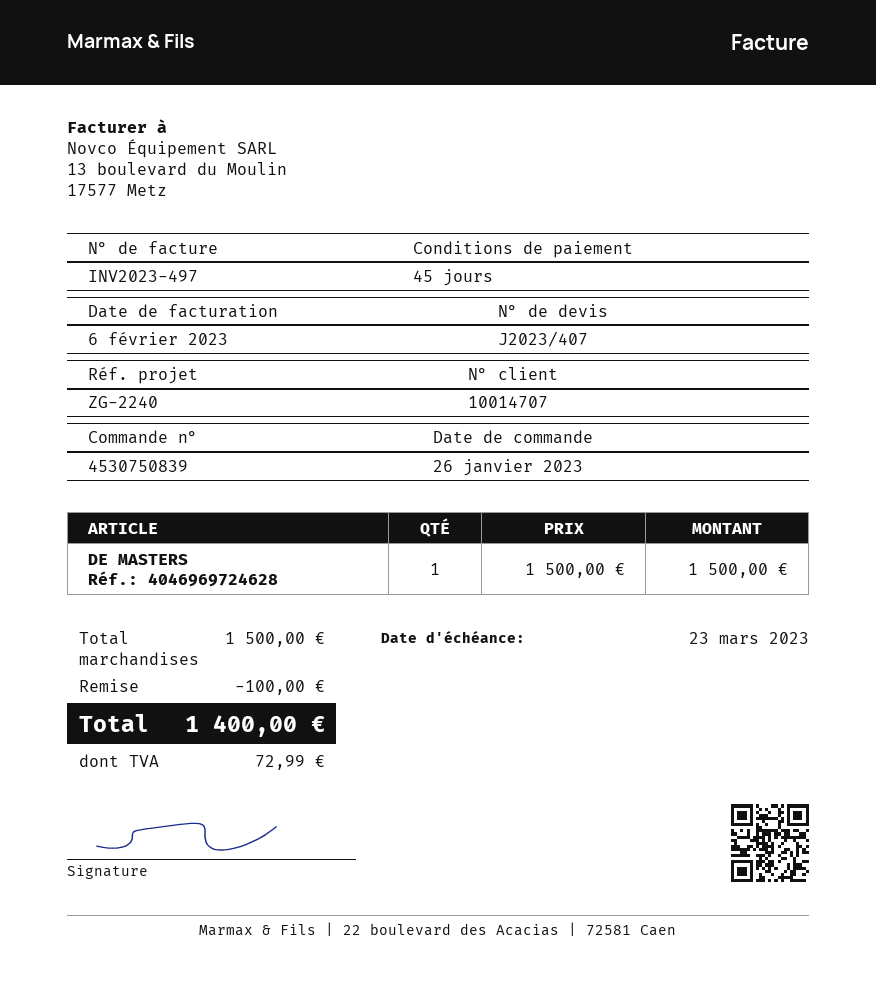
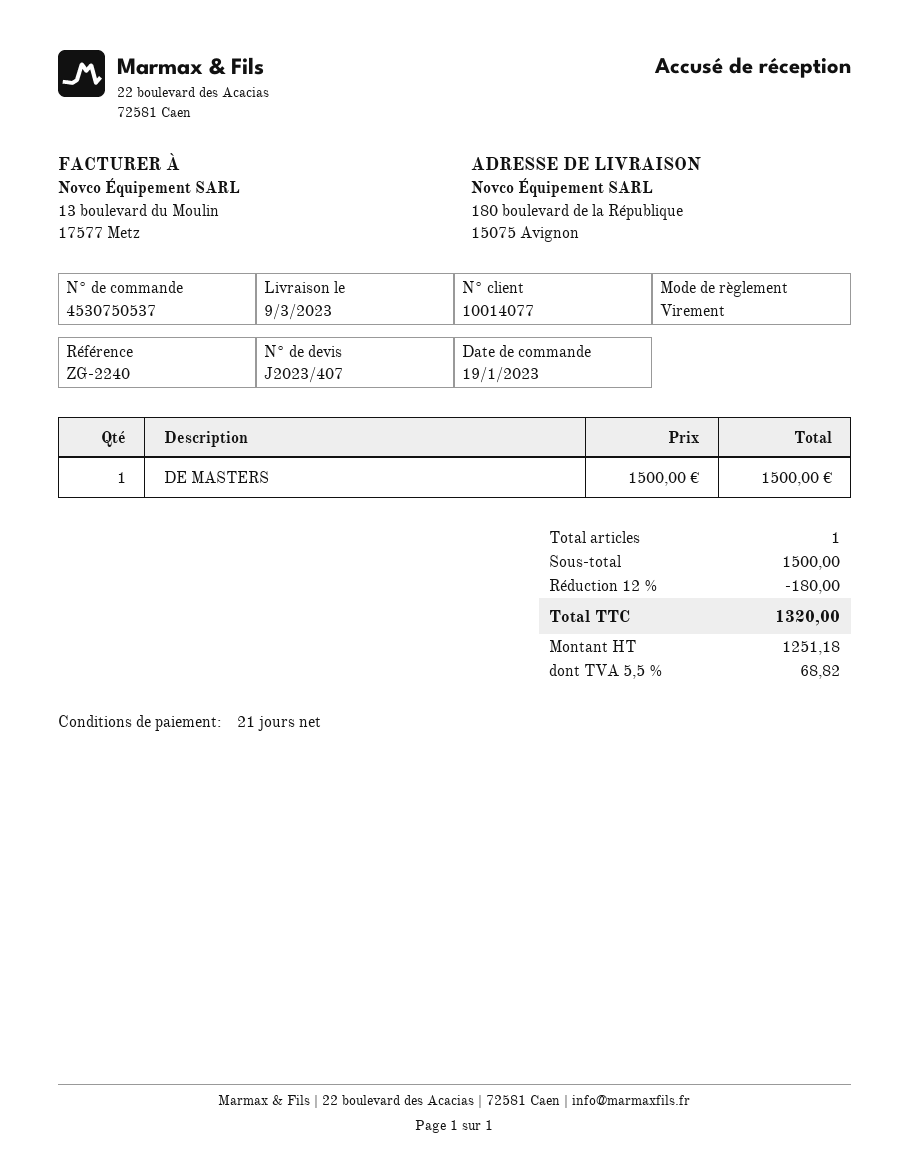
order number: 4530750839 -> 4530750537
order date: 2023-01-26 -> 2023-01-19
payment terms: 45 days -> 21 days
customer number: 10014707 -> 10014077
discount: 100.00 -> 180.00
tax: 72.99 -> 68.82
total: 1400.00 -> 1320.00

